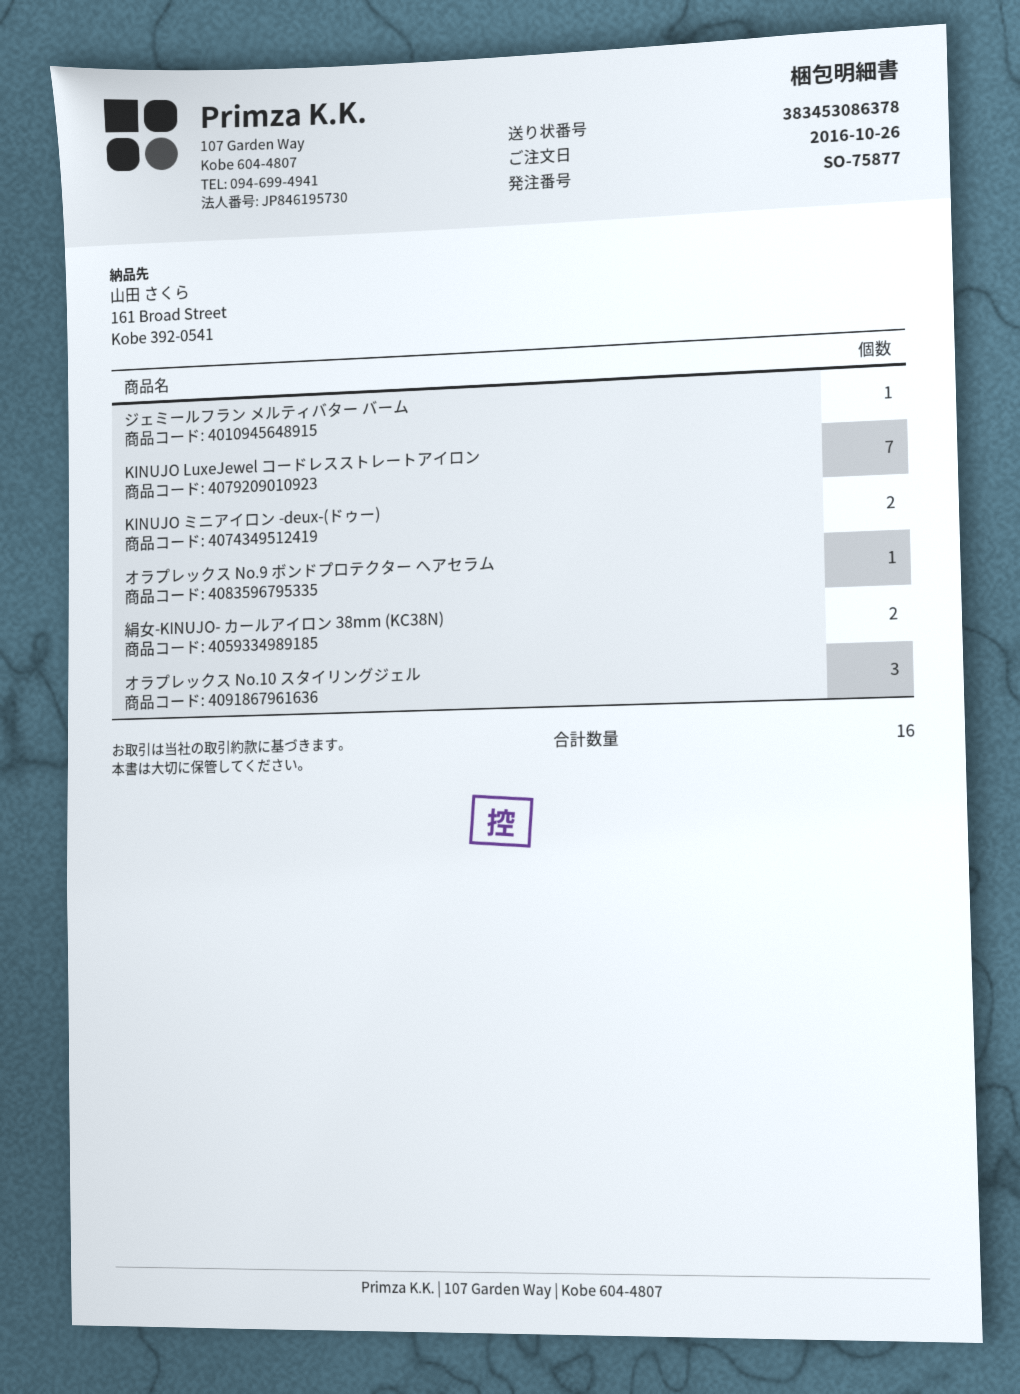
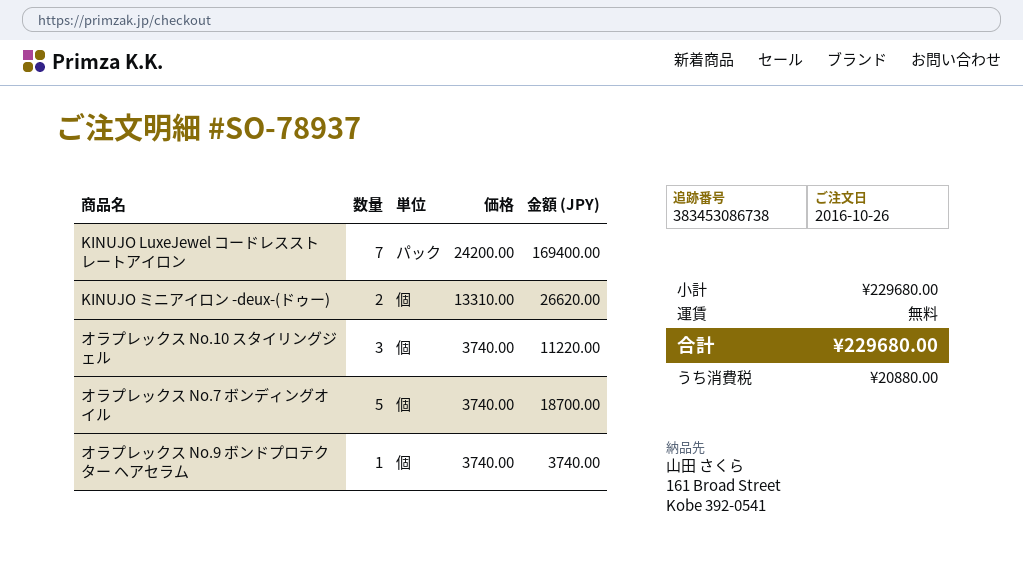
order number: SO-75877 -> SO-78937
tracking number: 383453086378 -> 383453086738
ジェミールフラン メルティバター バーム: 1 -> none
絹女-KINUJO- カールアイロン 38mm (KC38N): 2 -> none
オラプレックス No.7 ボンディングオイル: none -> 5

